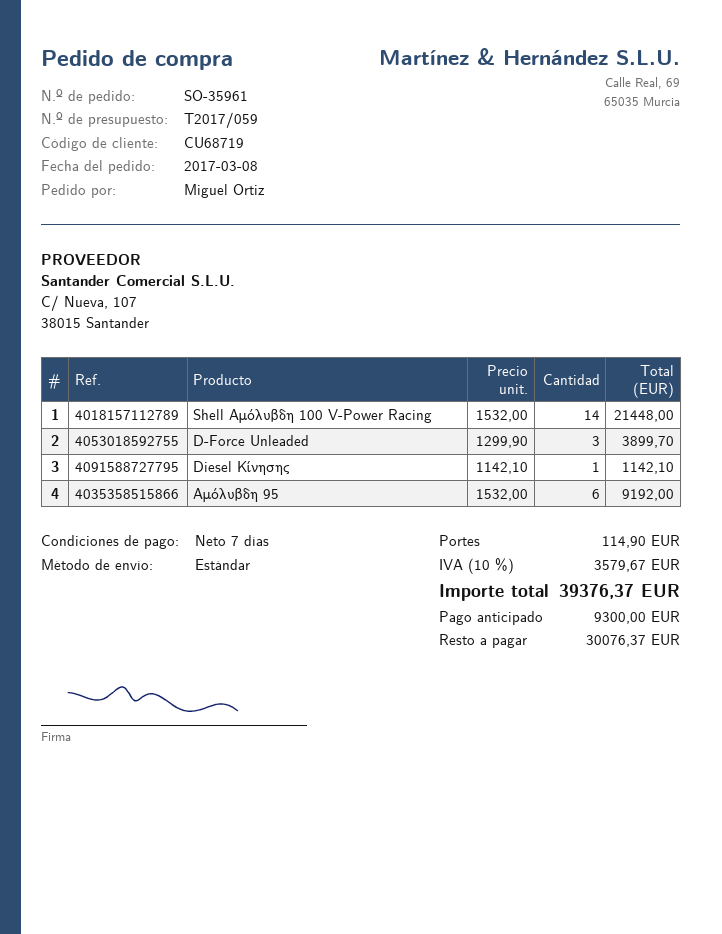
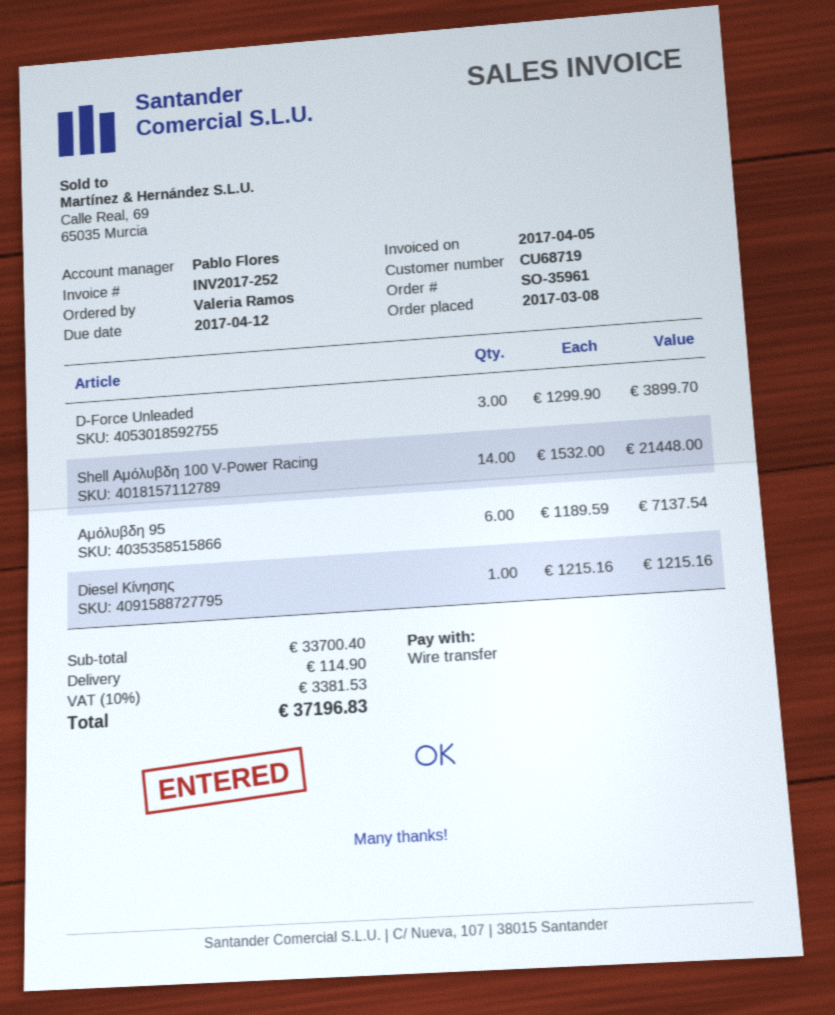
ordered by: Miguel Ortiz -> Valeria Ramos
Diesel Κίνησης: 1 x 1142.10 = 1142.10 -> 1 x 1215.16 = 1215.16
Αμόλυβδη 95: 6 x 1532.00 = 9192.00 -> 6 x 1189.59 = 7137.54
tax: 10% = 3579.67 -> 10% = 3381.53
total: 39376.37 -> 37196.83

